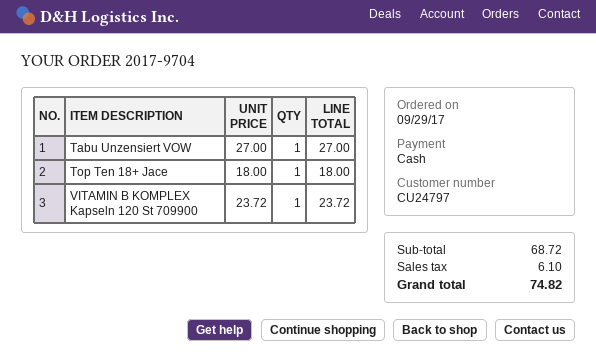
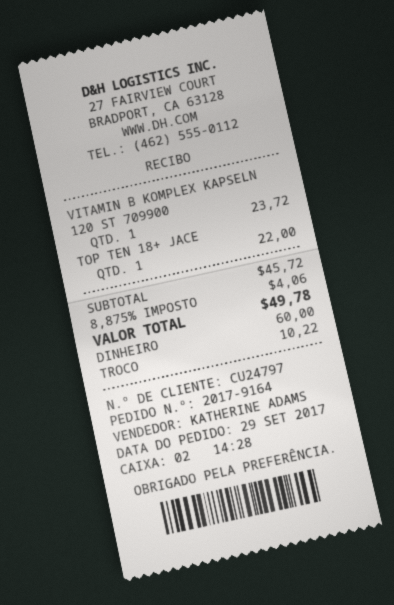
order number: 2017-9704 -> 2017-9164
Tabu Unzensiert VOW: 1 for 27.00 -> none
Top Ten 18+ Jace: 1 for 18.00 -> 1 for 22.00
subtotal: 68.72 -> 45.72
tax: 6.10 -> 4.06
total: 74.82 -> 49.78

